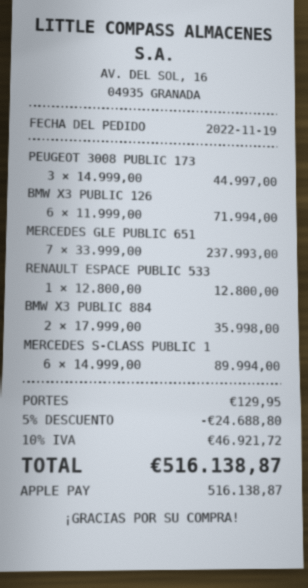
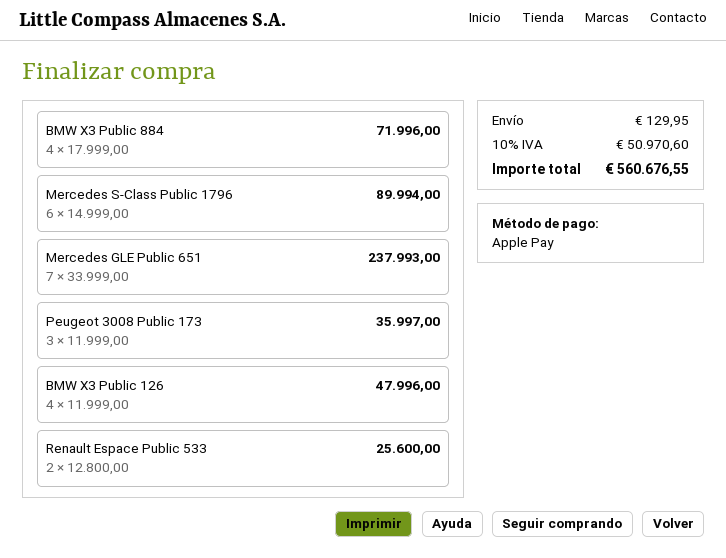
PEUGEOT 3008 PUBLIC 173: 3 x 14999.00 = 44997.00 -> 3 x 11999.00 = 35997.00
BMW X3 PUBLIC 126: 6 x 11999.00 = 71994.00 -> 4 x 11999.00 = 47996.00
RENAULT ESPACE PUBLIC 533: 1 x 12800.00 = 12800.00 -> 2 x 12800.00 = 25600.00
BMW X3 PUBLIC 884: 2 x 17999.00 = 35998.00 -> 4 x 17999.00 = 71996.00
discount: 5% = 24688.80 -> none
tax: 10% = 46921.72 -> 10% = 50970.60
total: 516138.87 -> 560676.55

